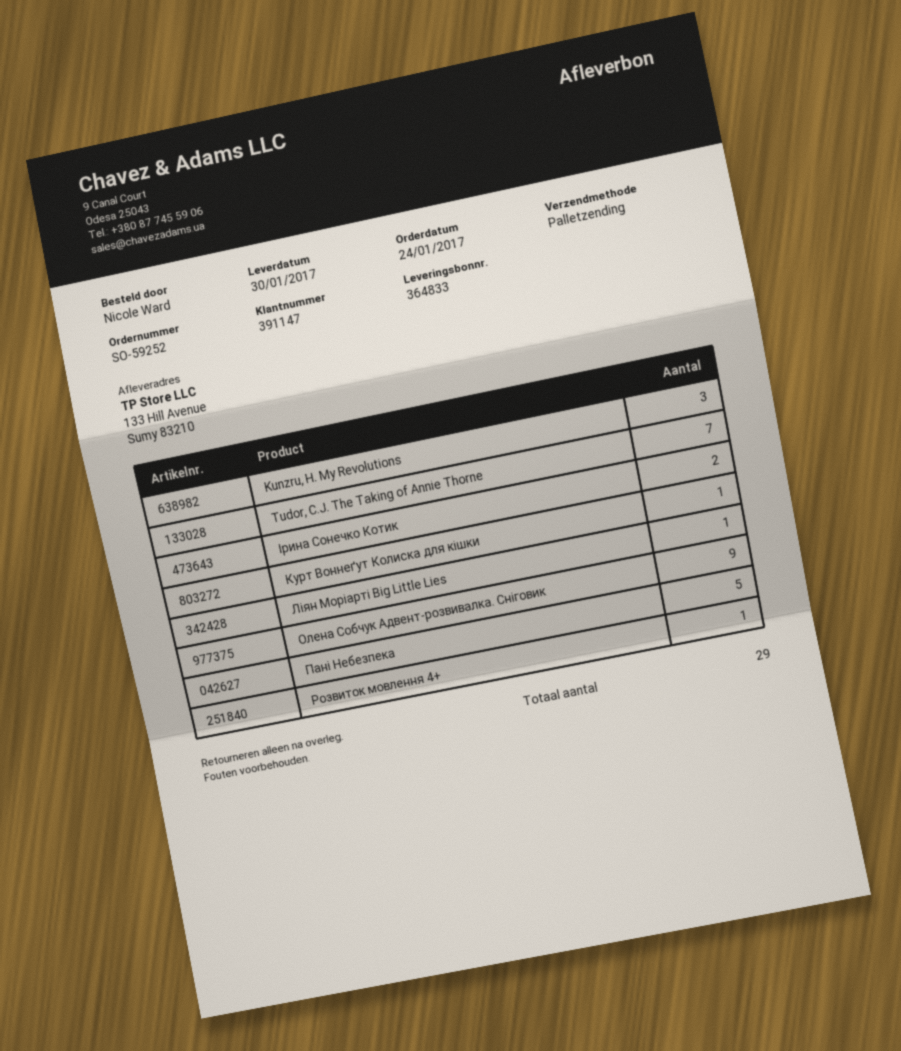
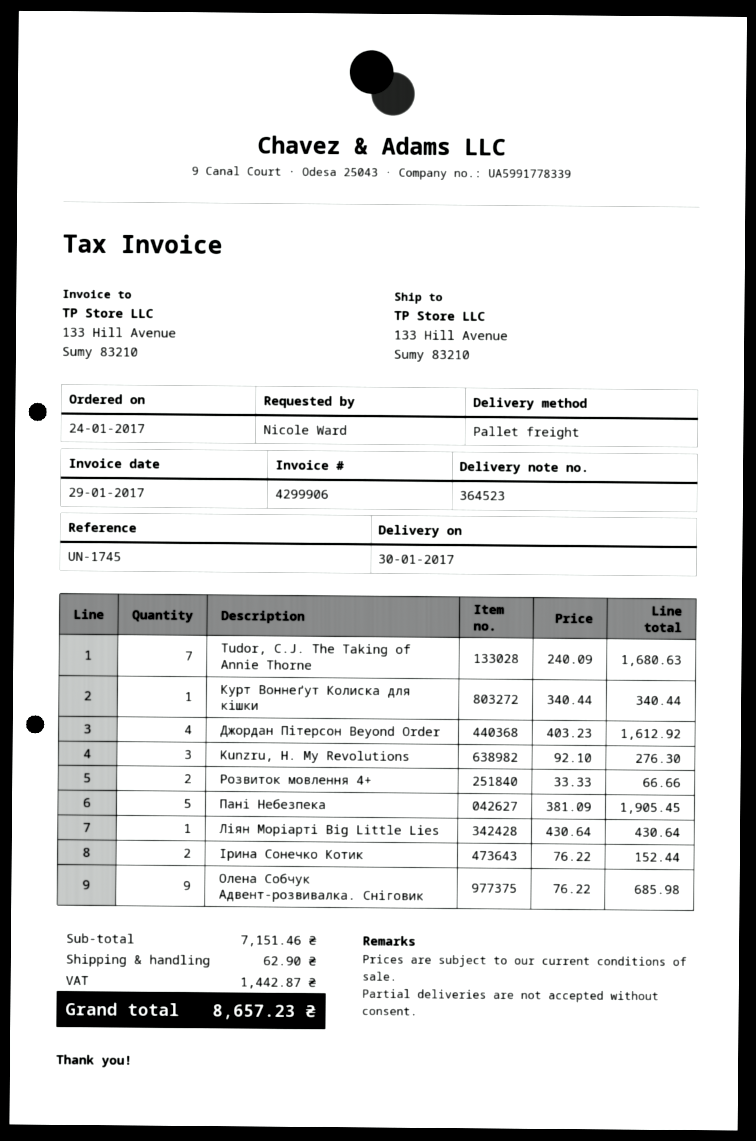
delivery note number: 364833 -> 364523
Розвиток мовлення 4+: 1 -> 2
Джордан Пітерсон Beyond Order: none -> 4

